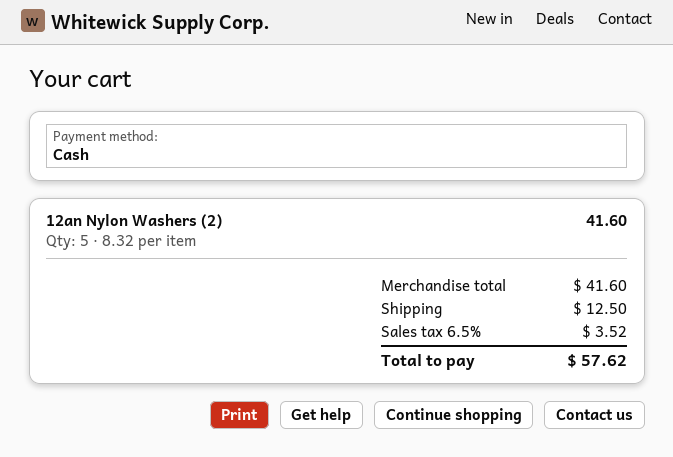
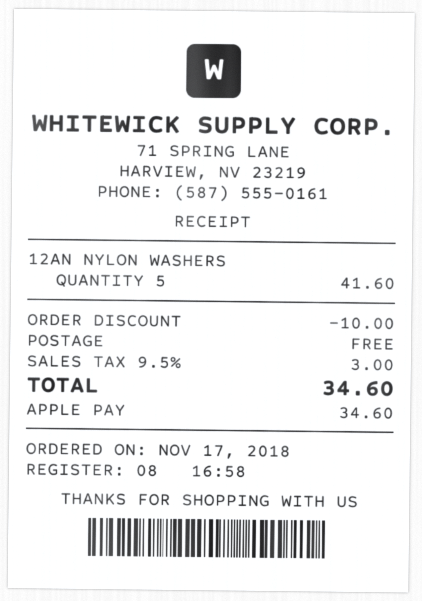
payment method: cash -> Apple Pay
discount: none -> 10.00
shipping: 12.50 -> 0.00
tax: 6.5% = 3.52 -> 9.5% = 3.00
total: 57.62 -> 34.60

